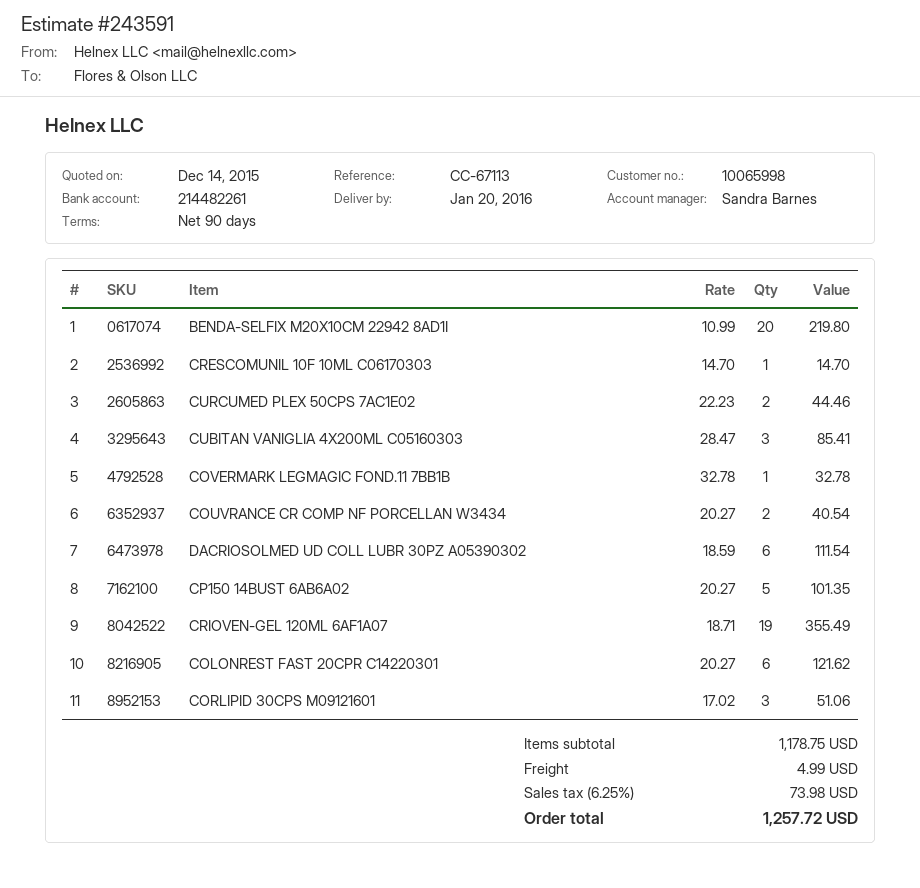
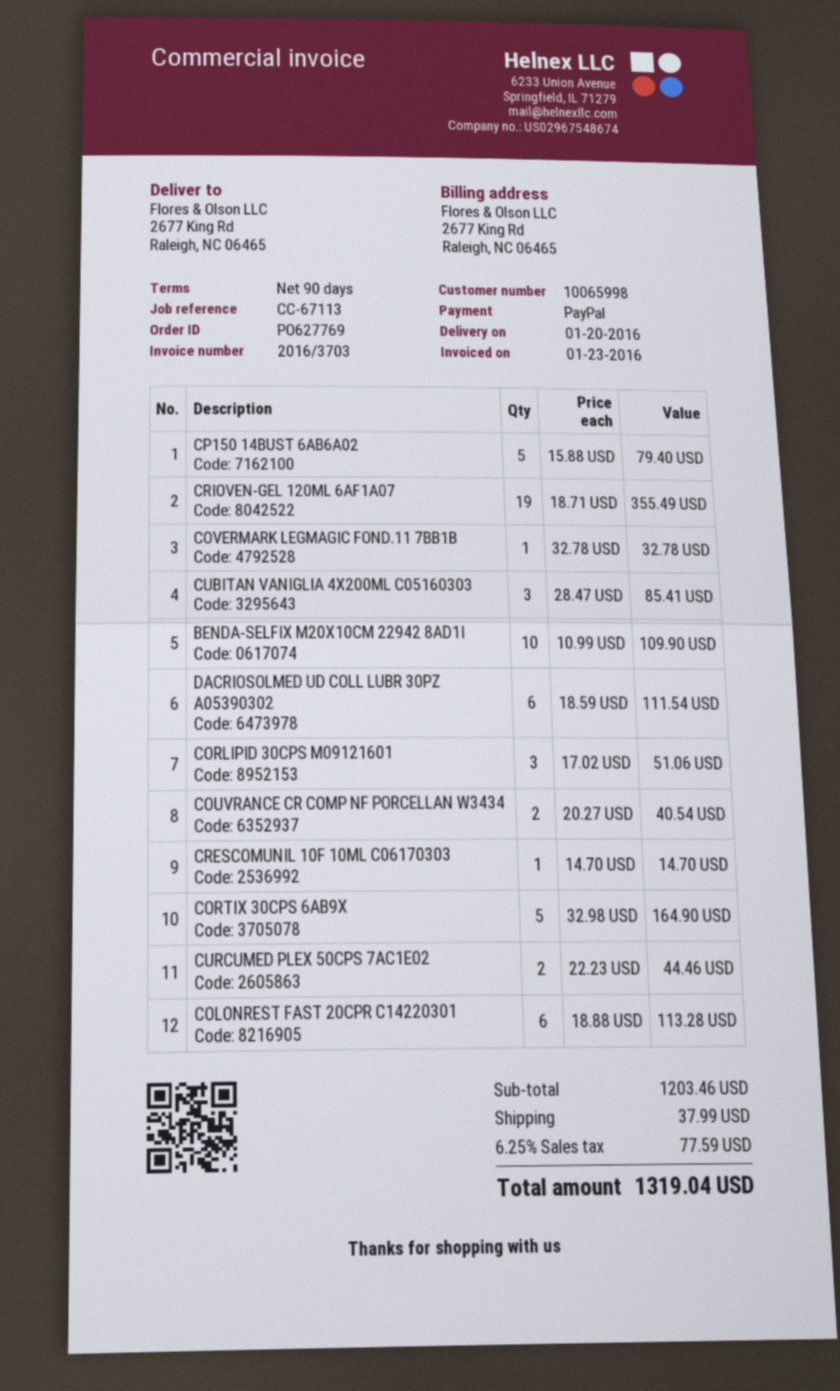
BENDA-SELFIX M20X10CM 22942 8AD1I: 20 x 10.99 = 219.80 -> 10 x 10.99 = 109.90
CP150 14BUST 6AB6A02: 5 x 20.27 = 101.35 -> 5 x 15.88 = 79.40
COLONREST FAST 20CPR C14220301: 6 x 20.27 = 121.62 -> 6 x 18.88 = 113.28
CORTIX 30CPS 6AB9X: none -> 5 x 32.98 = 164.90
subtotal: 1178.75 -> 1203.46
shipping: 4.99 -> 37.99
tax: 6.25% = 73.98 -> 6.25% = 77.59
total: 1257.72 -> 1319.04

